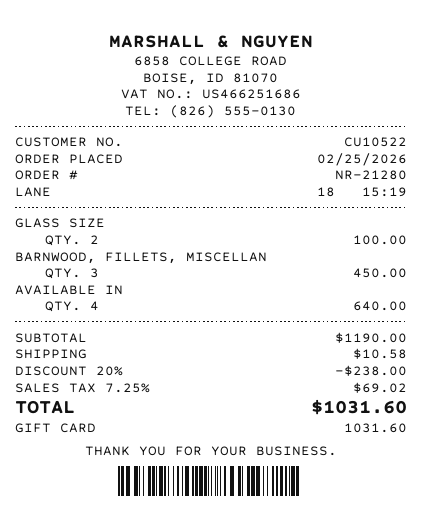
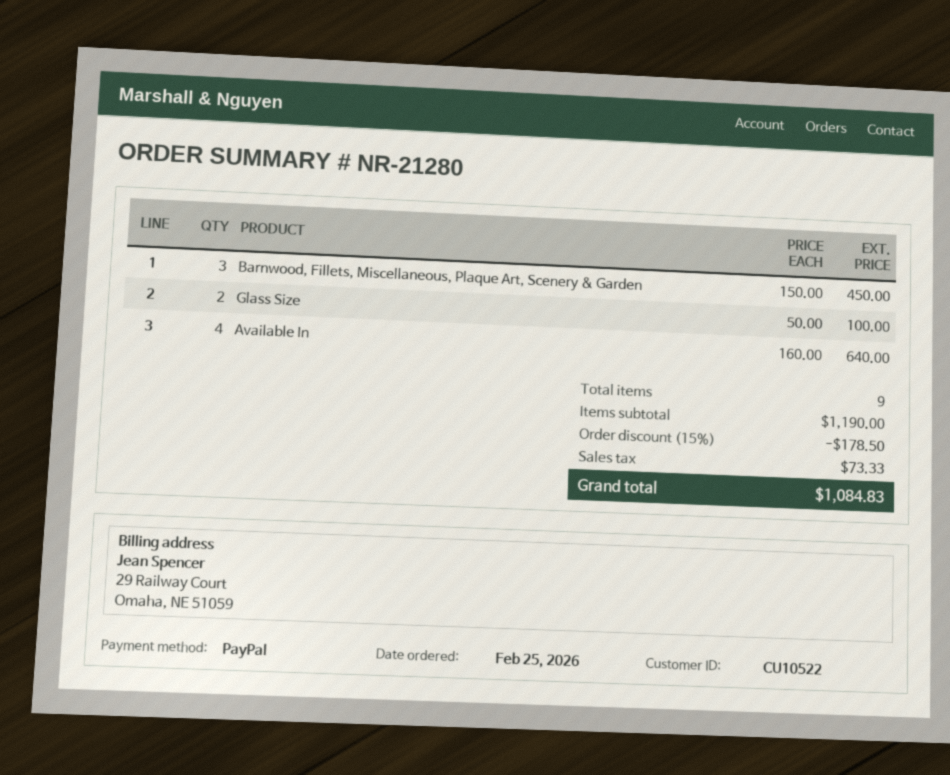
payment method: gift card -> PayPal
discount: 20% = 238.00 -> 15% = 178.50
shipping: 10.58 -> none
tax: 69.02 -> 73.33
total: 1031.60 -> 1084.83

